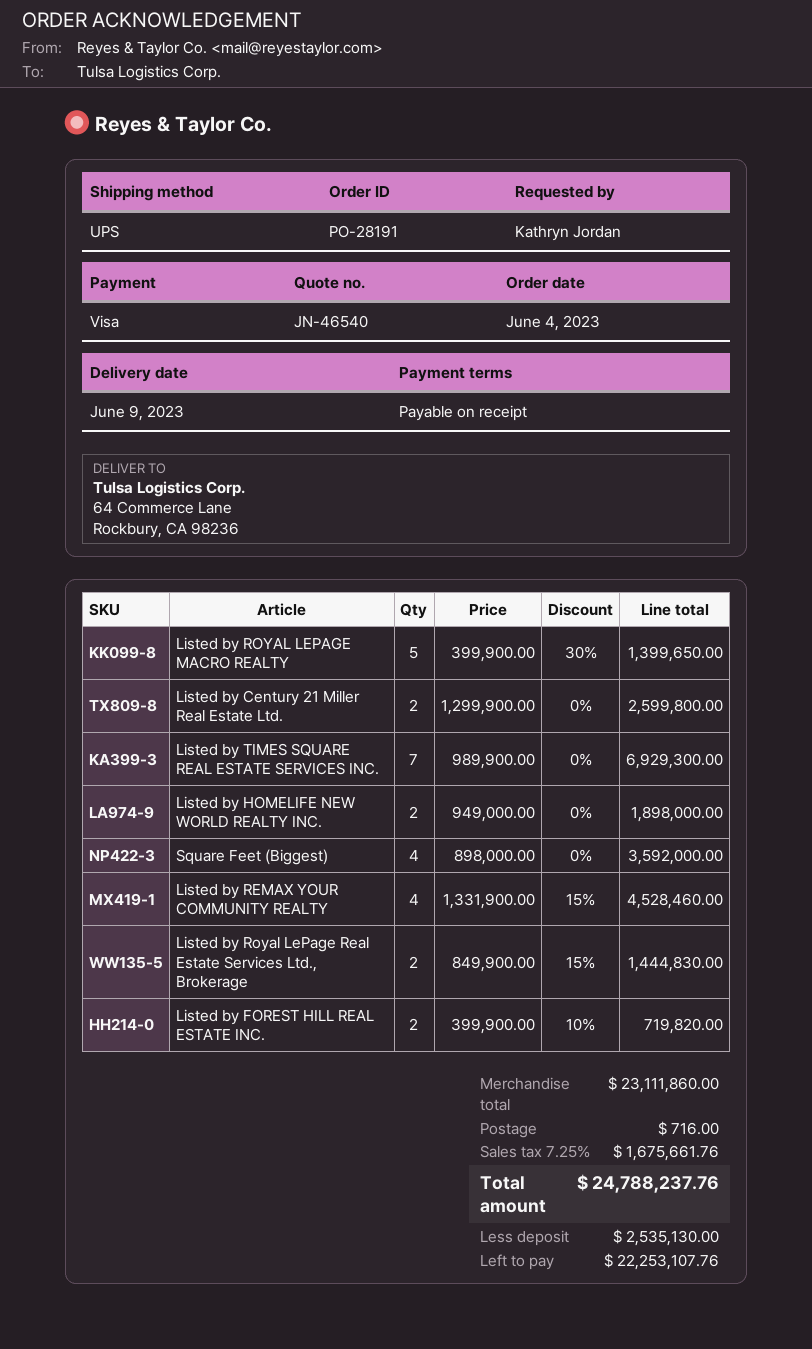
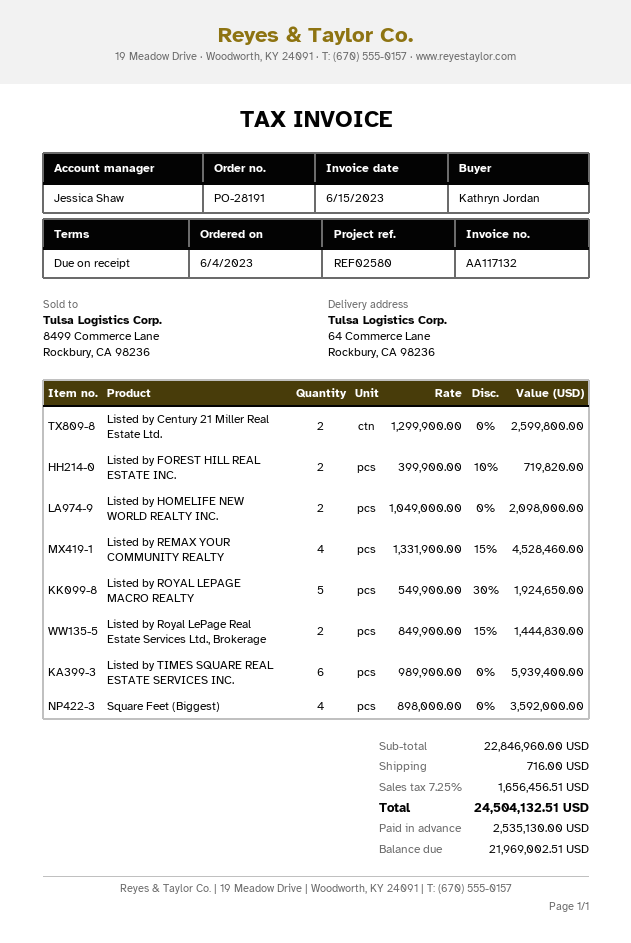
Listed by ROYAL LEPAGE MACRO REALTY: 5 x 399900.00 - 30% = 1399650.00 -> 5 x 549900.00 - 30% = 1924650.00
Listed by TIMES SQUARE REAL ESTATE SERVICES INC.: 7 x 989900.00 = 6929300.00 -> 6 x 989900.00 = 5939400.00
Listed by HOMELIFE NEW WORLD REALTY INC.: 2 x 949000.00 = 1898000.00 -> 2 x 1049000.00 = 2098000.00
subtotal: 23111860.00 -> 22846960.00
tax: 7.25% = 1675661.76 -> 7.25% = 1656456.51
total: 24788237.76 -> 24504132.51
balance: 22253107.76 -> 21969002.51

